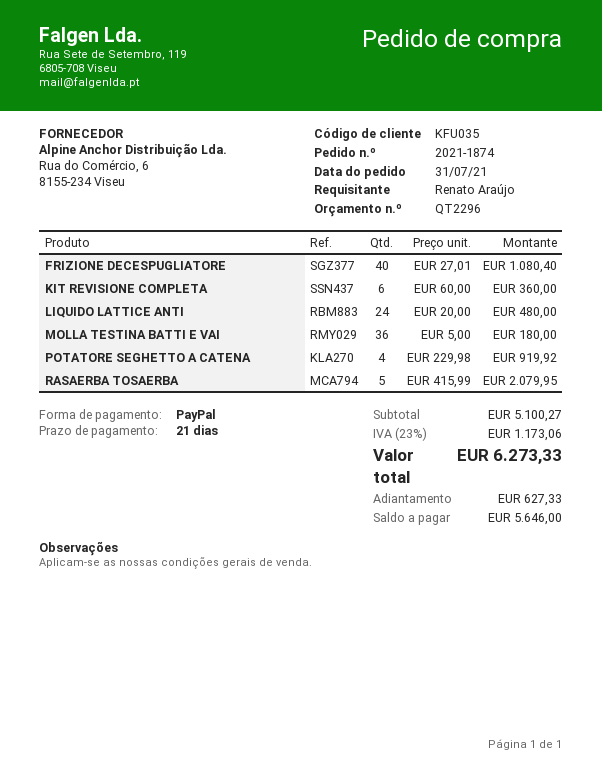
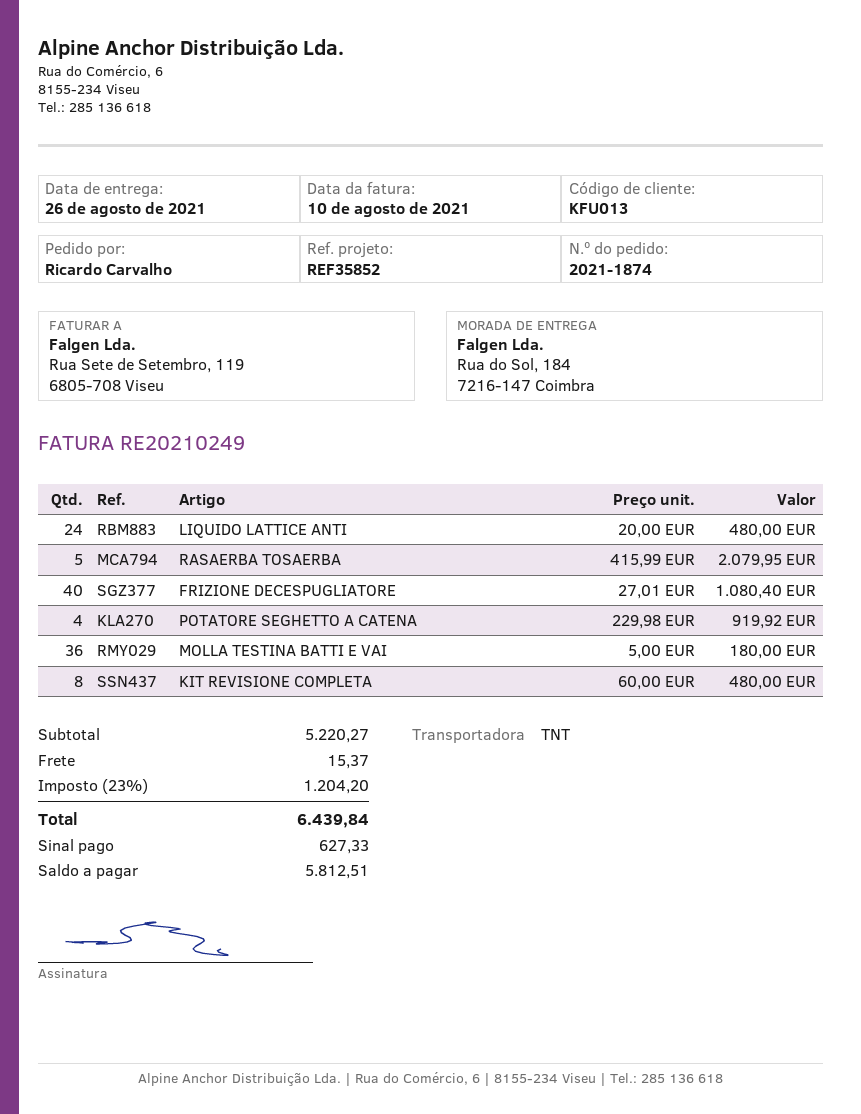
customer number: KFU035 -> KFU013
ordered by: Renato Araújo -> Ricardo Carvalho
KIT REVISIONE COMPLETA: 6 x 60.00 = 360.00 -> 8 x 60.00 = 480.00
subtotal: 5100.27 -> 5220.27
shipping: none -> 15.37
tax: 23% = 1173.06 -> 23% = 1204.20
total: 6273.33 -> 6439.84
balance: 5646.00 -> 5812.51

